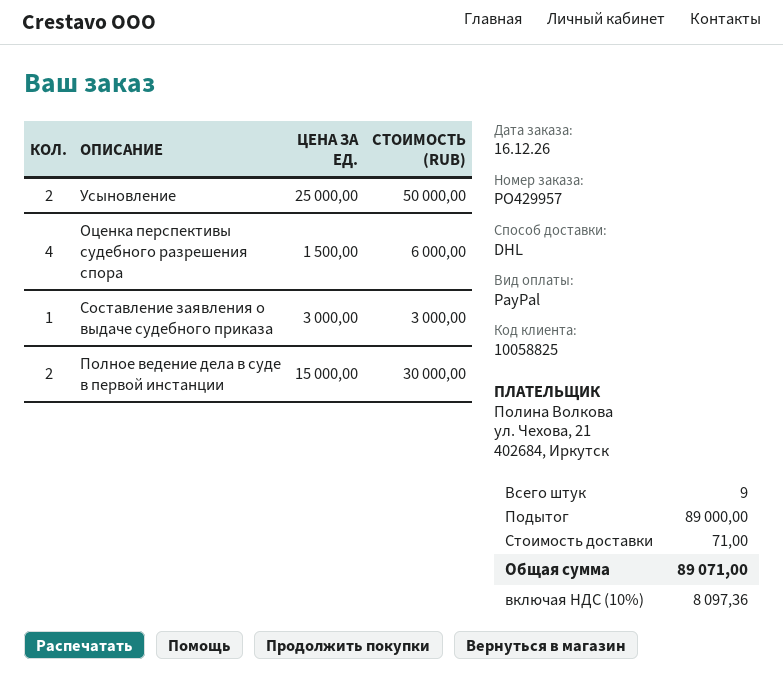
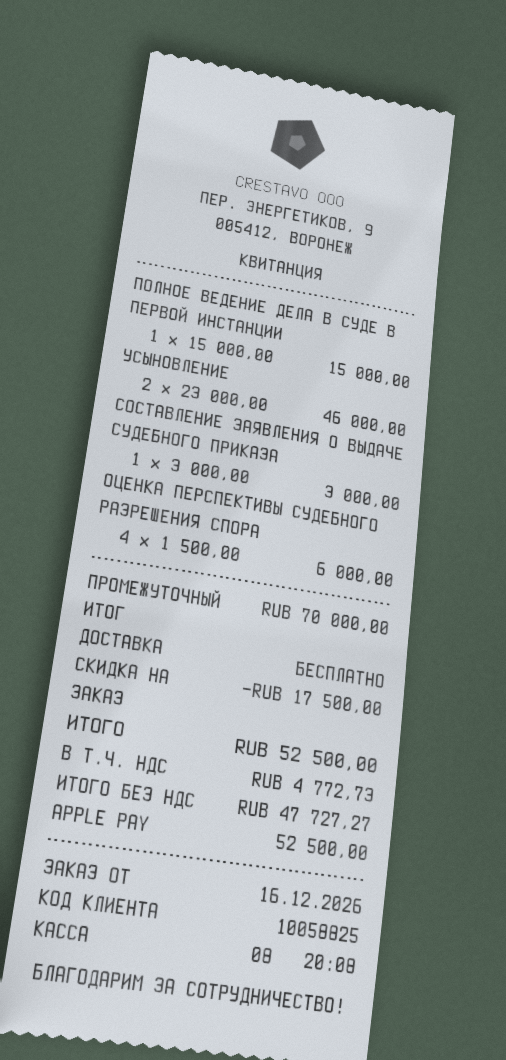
payment method: PayPal -> Apple Pay
Усыновление: 2 x 25000.00 = 50000.00 -> 2 x 23000.00 = 46000.00
Полное ведение дела в суде в первой инстанции: 2 x 15000.00 = 30000.00 -> 1 x 15000.00 = 15000.00
subtotal: 89000.00 -> 70000.00
discount: none -> 17500.00
shipping: 71.00 -> 0.00
tax: 8097.36 -> 4772.73
total: 89071.00 -> 52500.00

